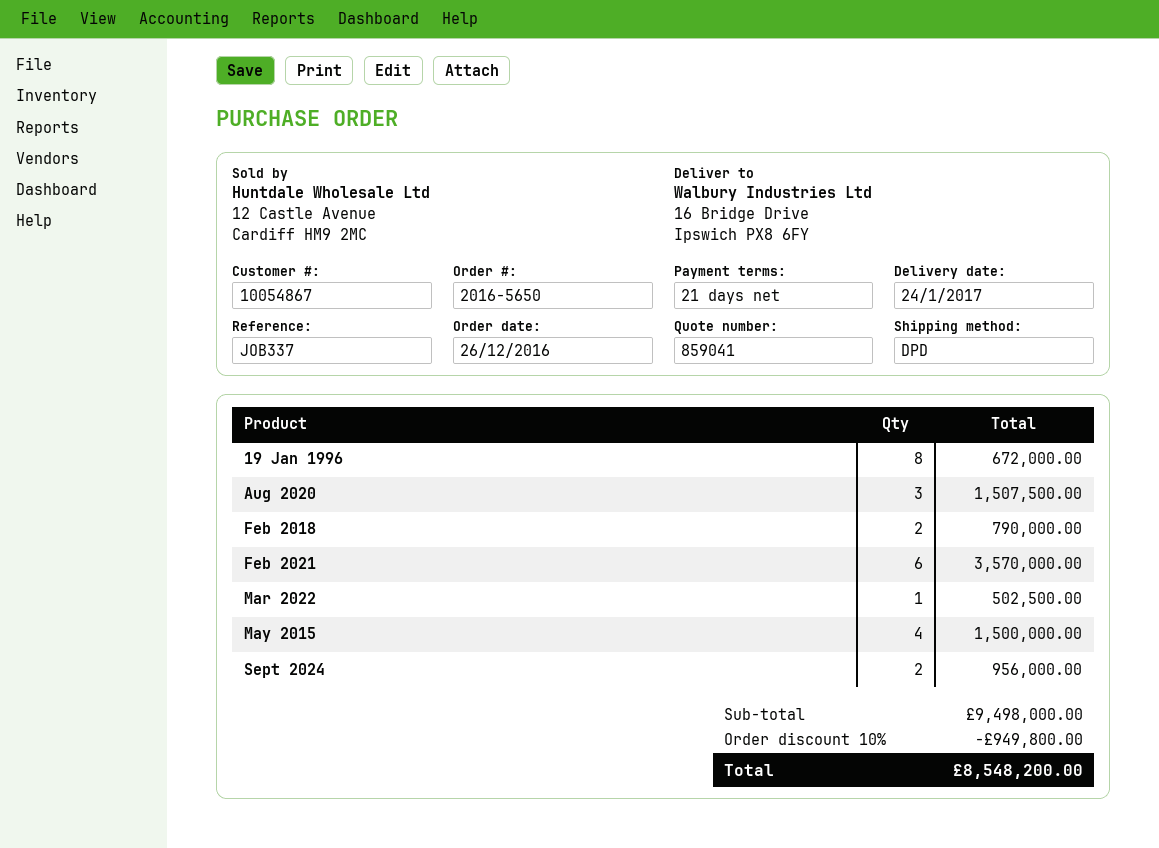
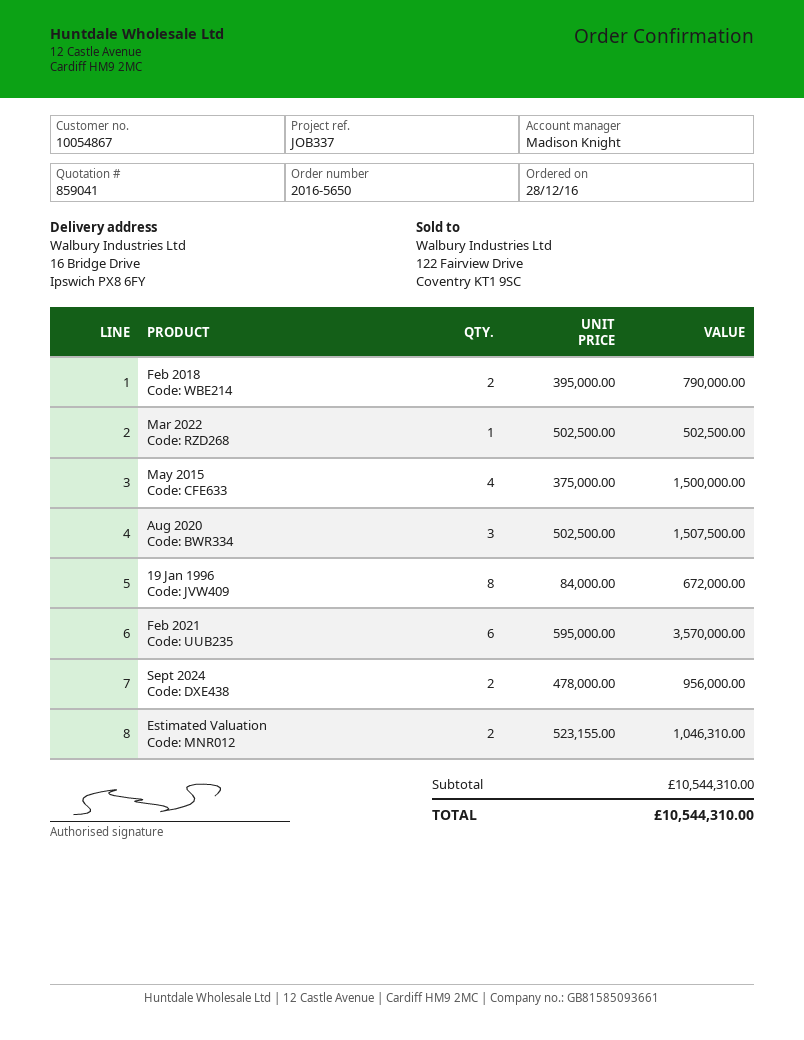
order date: 2016-12-26 -> 2016-12-28
Estimated Valuation: none -> 2 for 1046310.00
subtotal: 9498000.00 -> 10544310.00
discount: 10% = 949800.00 -> none
total: 8548200.00 -> 10544310.00

